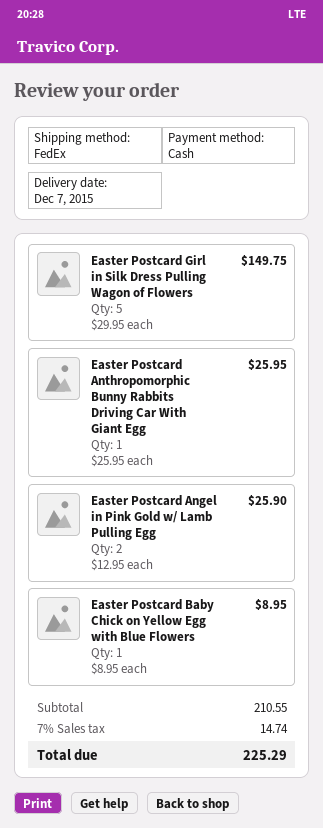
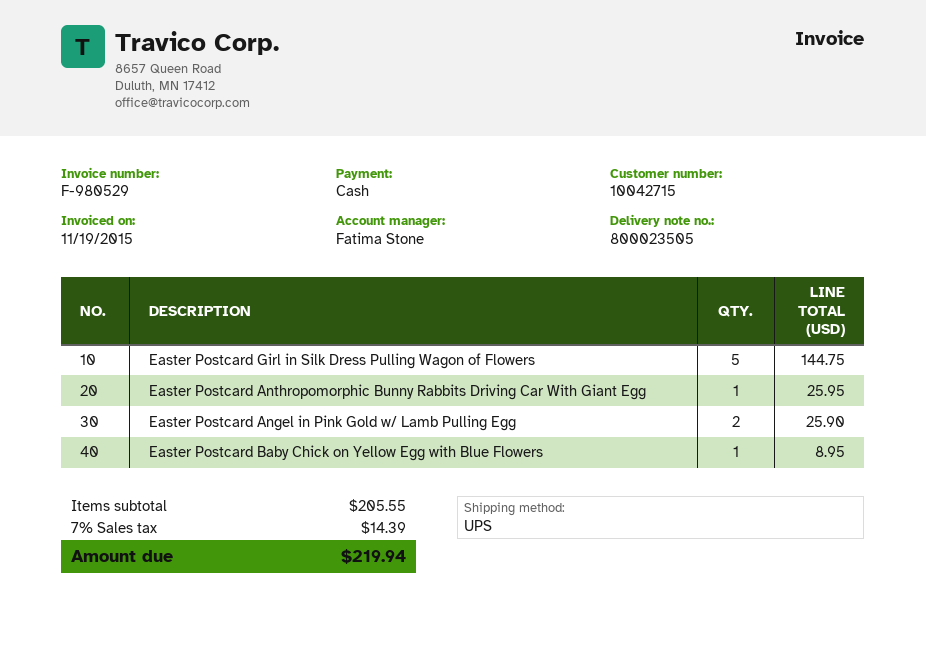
shipping method: FedEx -> UPS
Easter Postcard Girl in Silk Dress Pulling Wagon of Flowers: 5 for 149.75 -> 5 for 144.75
subtotal: 210.55 -> 205.55
tax: 7% = 14.74 -> 7% = 14.39
total: 225.29 -> 219.94

